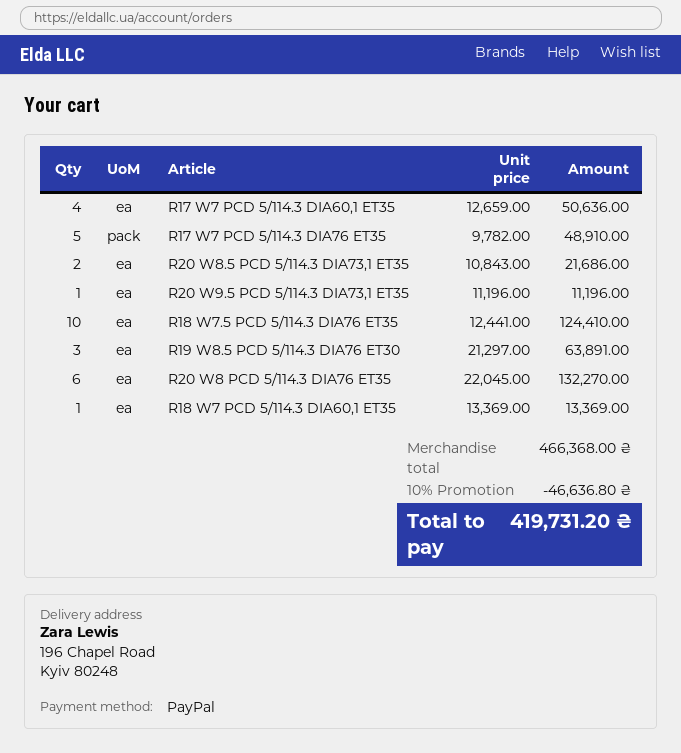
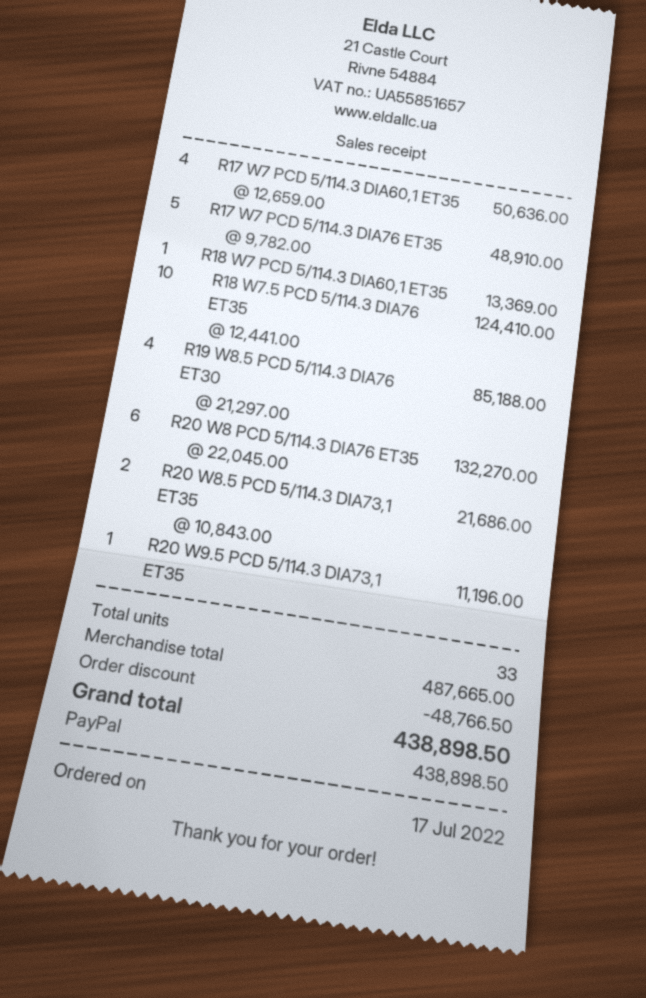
R19 W8.5 PCD 5/114.3 DIA76 ET30: 3 x 21297.00 = 63891.00 -> 4 x 21297.00 = 85188.00
subtotal: 466368.00 -> 487665.00
discount: 46636.80 -> 48766.50
total: 419731.20 -> 438898.50

